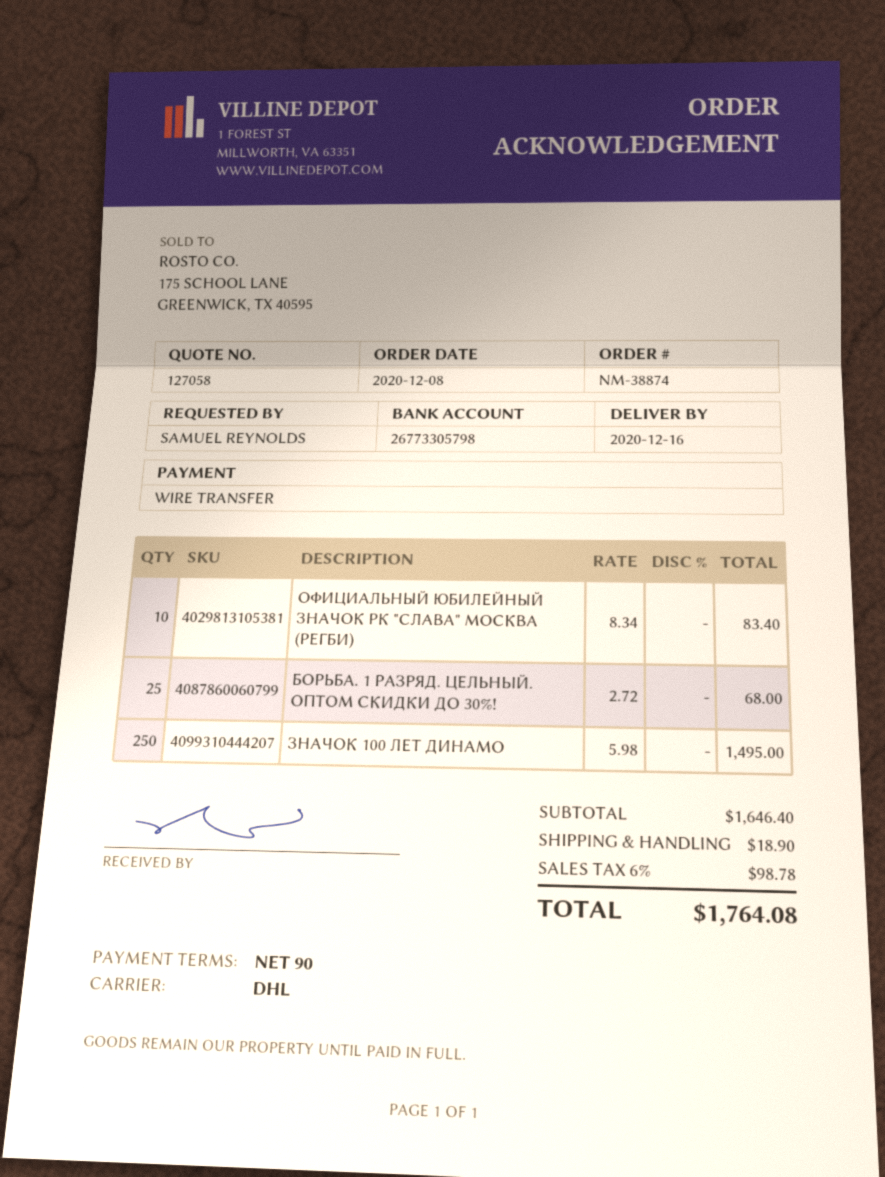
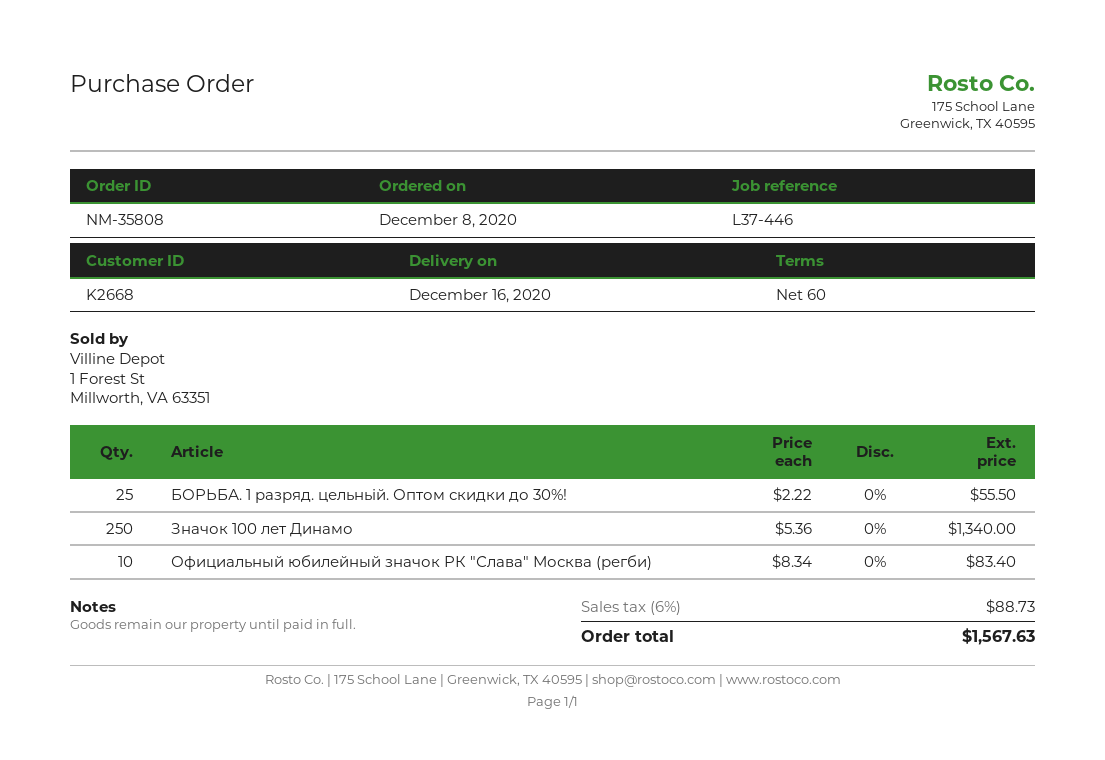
order number: NM-38874 -> NM-35808
payment terms: 90 days -> 60 days
БОРЬБА. 1 РАЗРЯД. ЦЕЛЬНЬІЙ. ОПТОМ СКИДКИ ДО 30%!: 25 x 2.72 = 68.00 -> 25 x 2.22 = 55.50
ЗНАЧОК 100 ЛЕТ ДИНАМО: 250 x 5.98 = 1495.00 -> 250 x 5.36 = 1340.00
shipping: 18.90 -> none
tax: 6% = 98.78 -> 6% = 88.73
total: 1764.08 -> 1567.63

